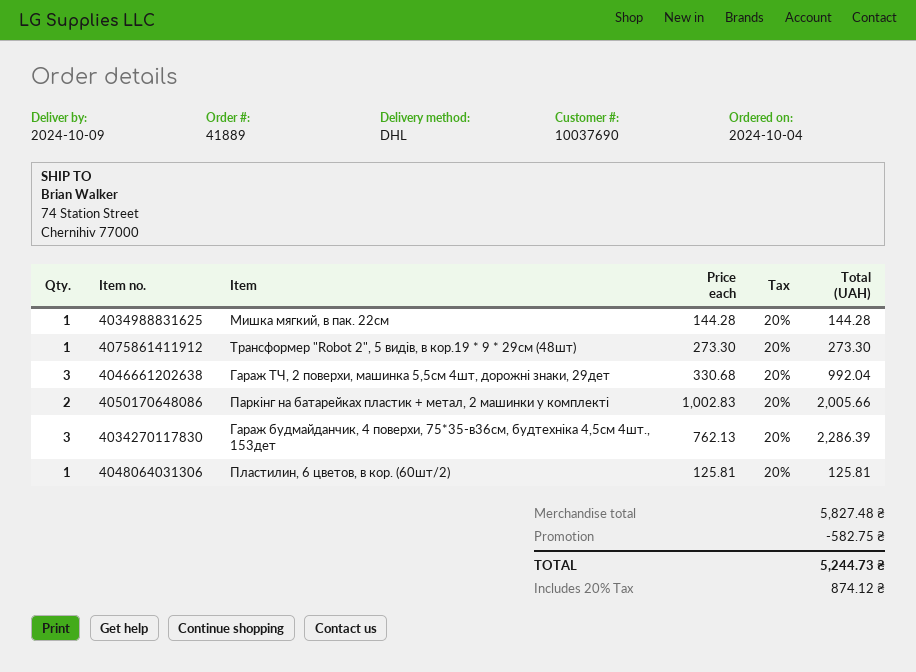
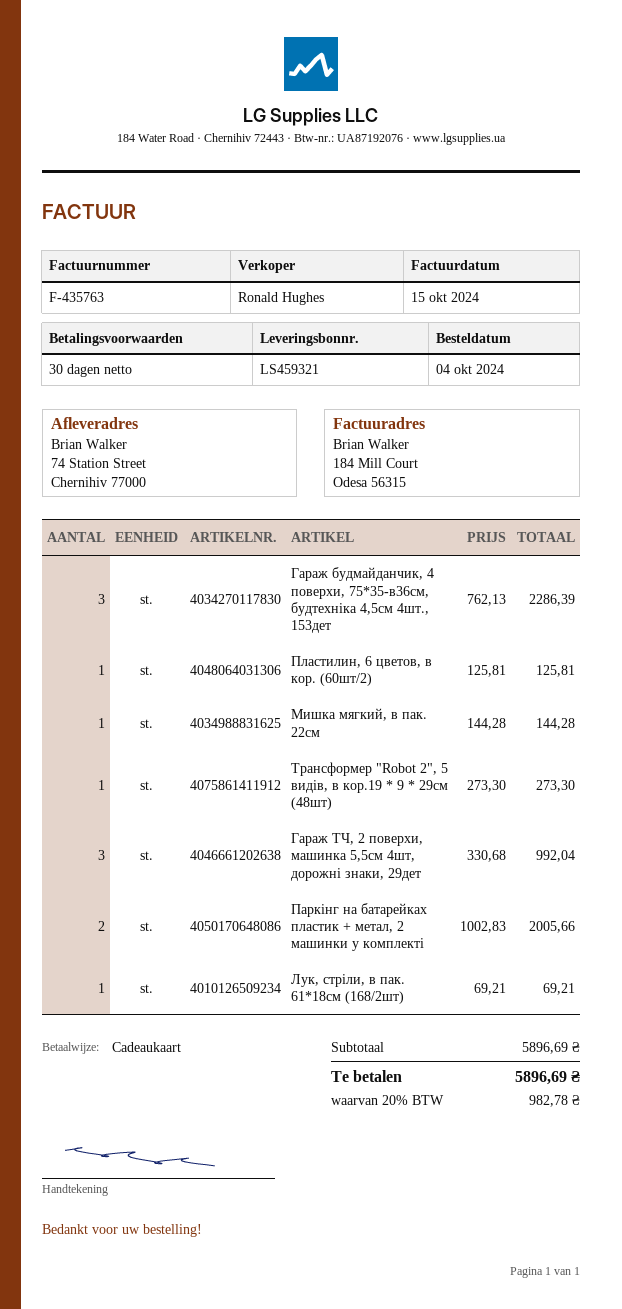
Лук, стріли, в пак. 61*18см (168/2шт): none -> 1 x 69.21 = 69.21
subtotal: 5827.48 -> 5896.69
discount: 582.75 -> none
tax: 20% = 874.12 -> 20% = 982.78
total: 5244.73 -> 5896.69

